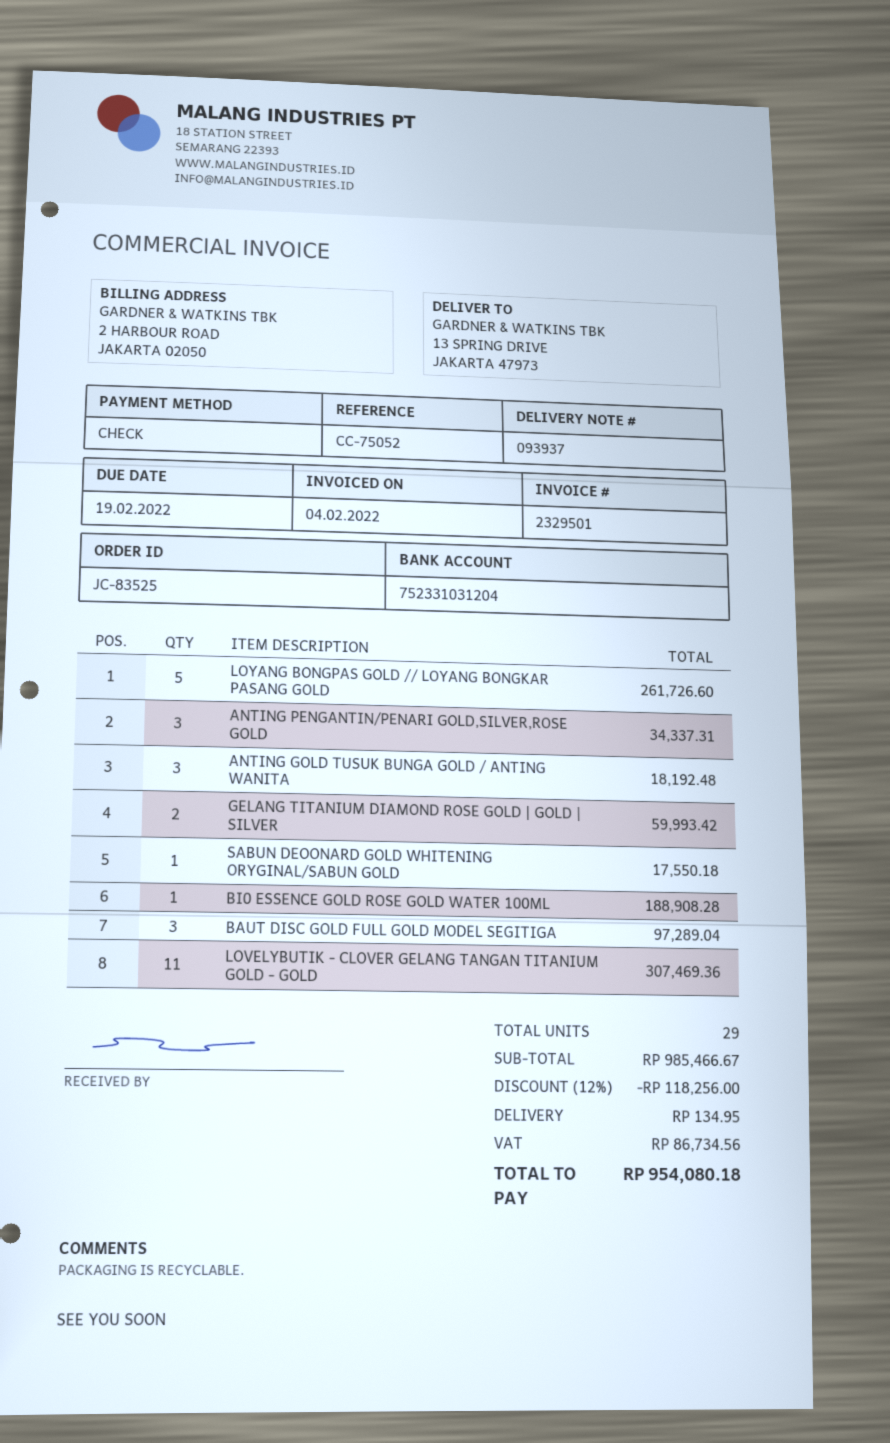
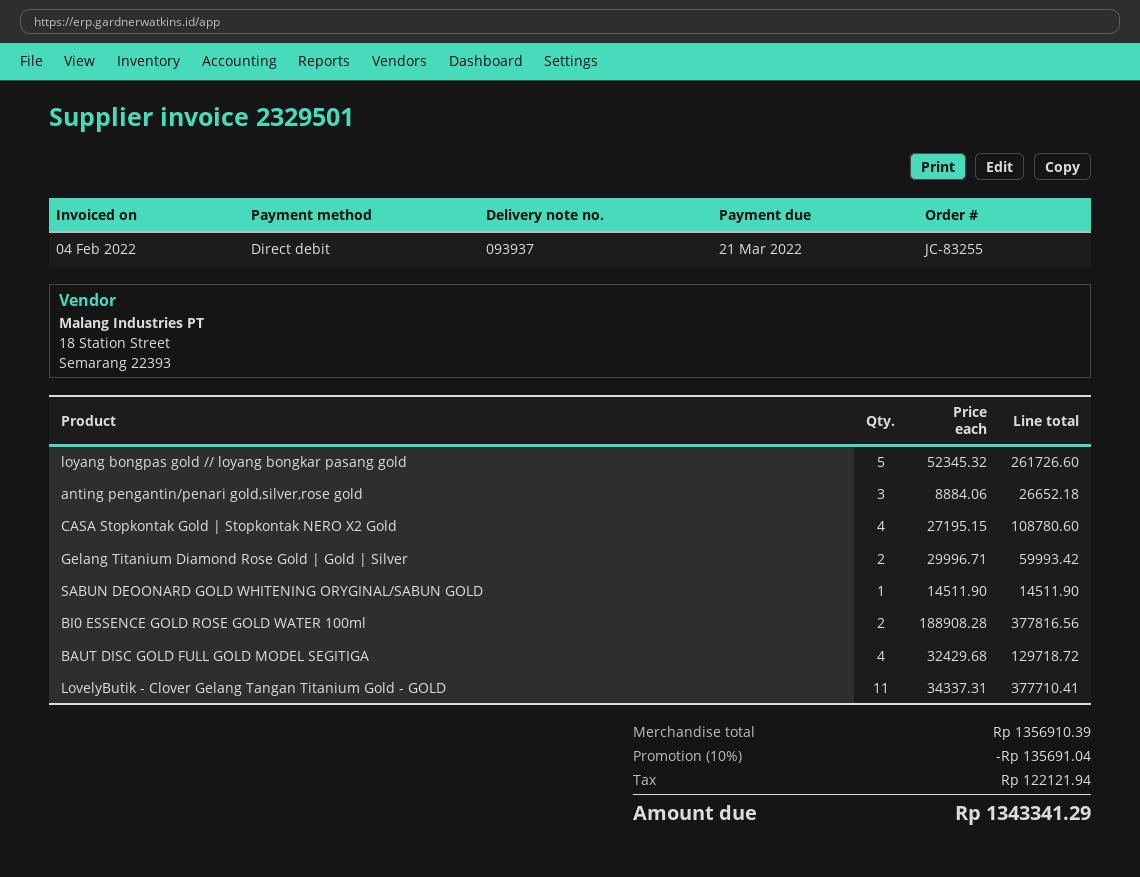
order number: JC-83525 -> JC-83255
due date: 2022-02-19 -> 2022-03-21
payment method: cheque -> direct debit
ANTING PENGANTIN/PENARI GOLD,SILVER,ROSE GOLD: 3 for 34337.31 -> 3 for 26652.18
ANTING GOLD TUSUK BUNGA GOLD / ANTING WANITA: 3 for 18192.48 -> none
SABUN DEOONARD GOLD WHITENING ORYGINAL/SABUN GOLD: 1 for 17550.18 -> 1 for 14511.90
BI0 ESSENCE GOLD ROSE GOLD WATER 100ML: 1 for 188908.28 -> 2 for 377816.56
BAUT DISC GOLD FULL GOLD MODEL SEGITIGA: 3 for 97289.04 -> 4 for 129718.72
LOVELYBUTIK - CLOVER GELANG TANGAN TITANIUM GOLD - GOLD: 11 for 307469.36 -> 11 for 377710.41
CASA Stopkontak Gold | Stopkontak NERO X2 Gold: none -> 4 for 108780.60
subtotal: 985466.67 -> 1356910.39
discount: 12% = 118256.00 -> 10% = 135691.04
shipping: 134.95 -> none
tax: 86734.56 -> 122121.94
total: 954080.18 -> 1343341.29

